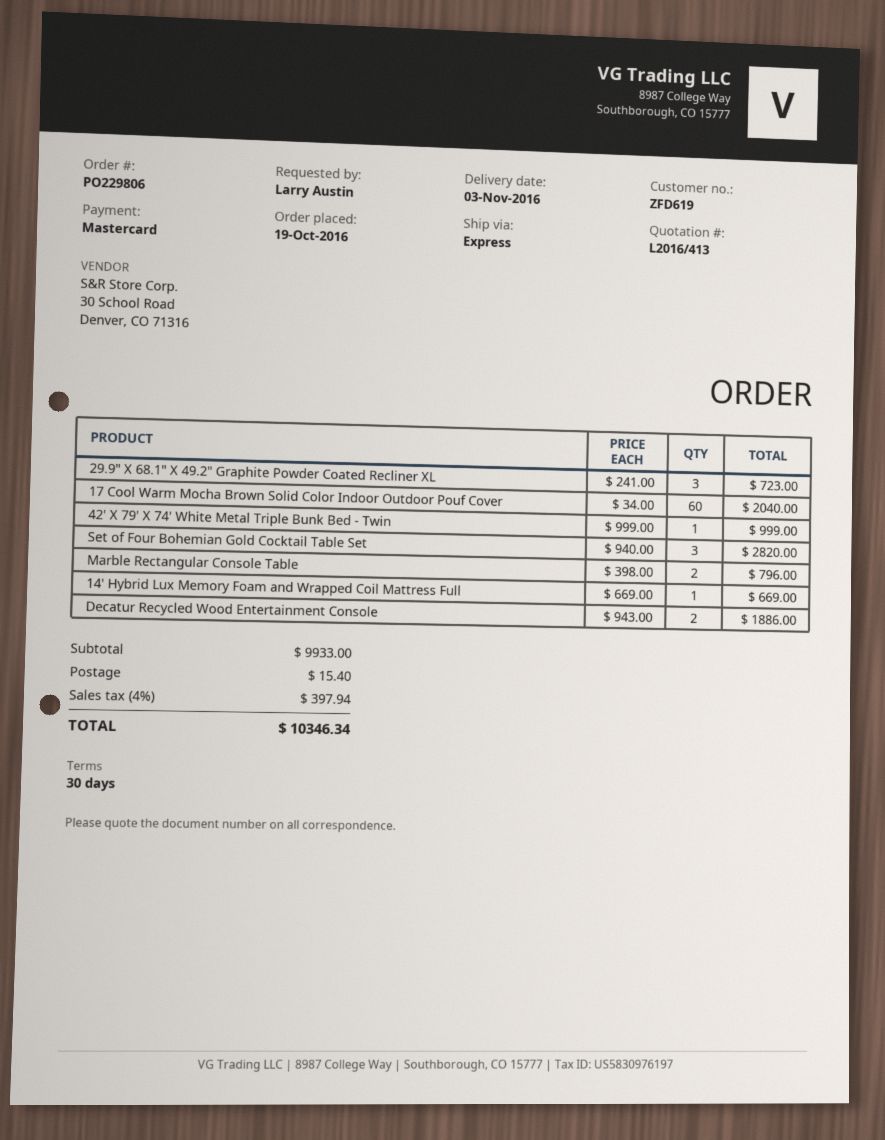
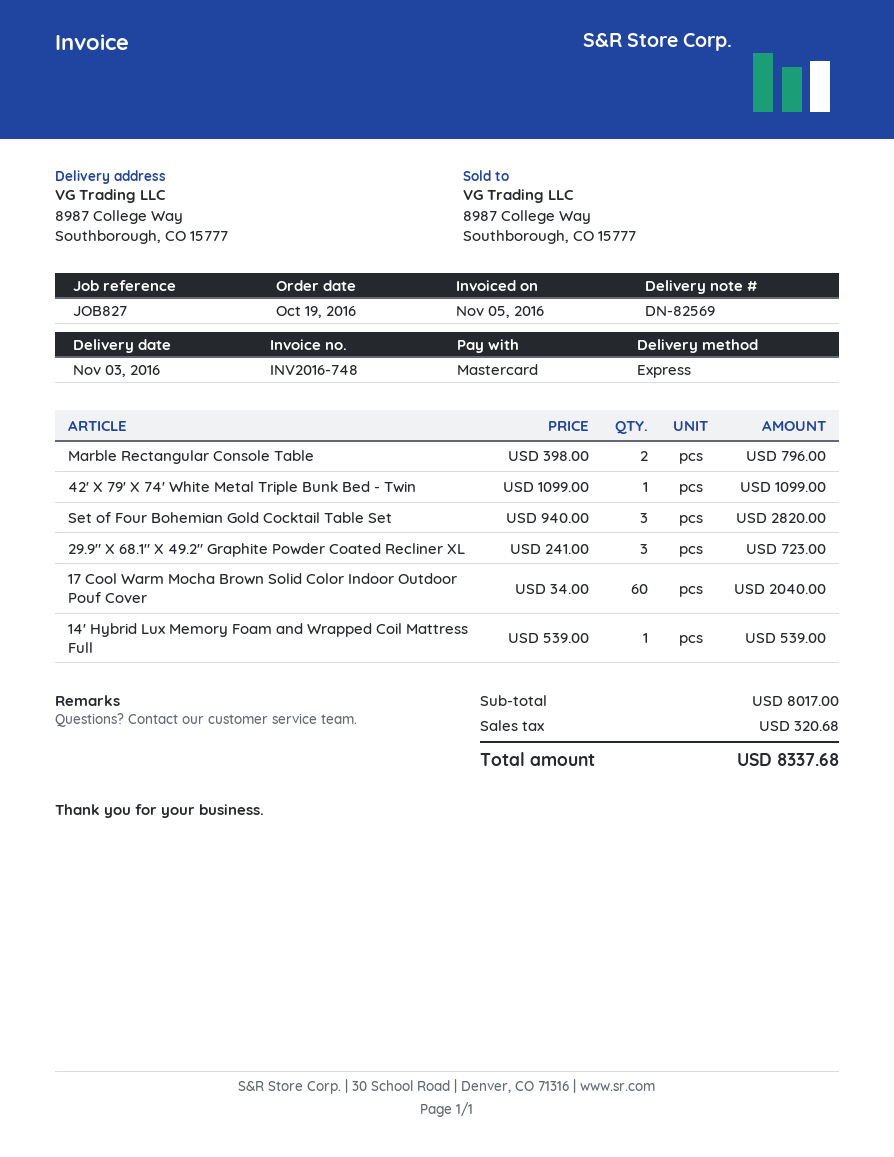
42' X 79' X 74' White Metal Triple Bunk Bed - Twin: 1 x 999.00 = 999.00 -> 1 x 1099.00 = 1099.00
14' Hybrid Lux Memory Foam and Wrapped Coil Mattress Full: 1 x 669.00 = 669.00 -> 1 x 539.00 = 539.00
Decatur Recycled Wood Entertainment Console: 2 x 943.00 = 1886.00 -> none
subtotal: 9933.00 -> 8017.00
shipping: 15.40 -> none
tax: 397.94 -> 320.68
total: 10346.34 -> 8337.68

